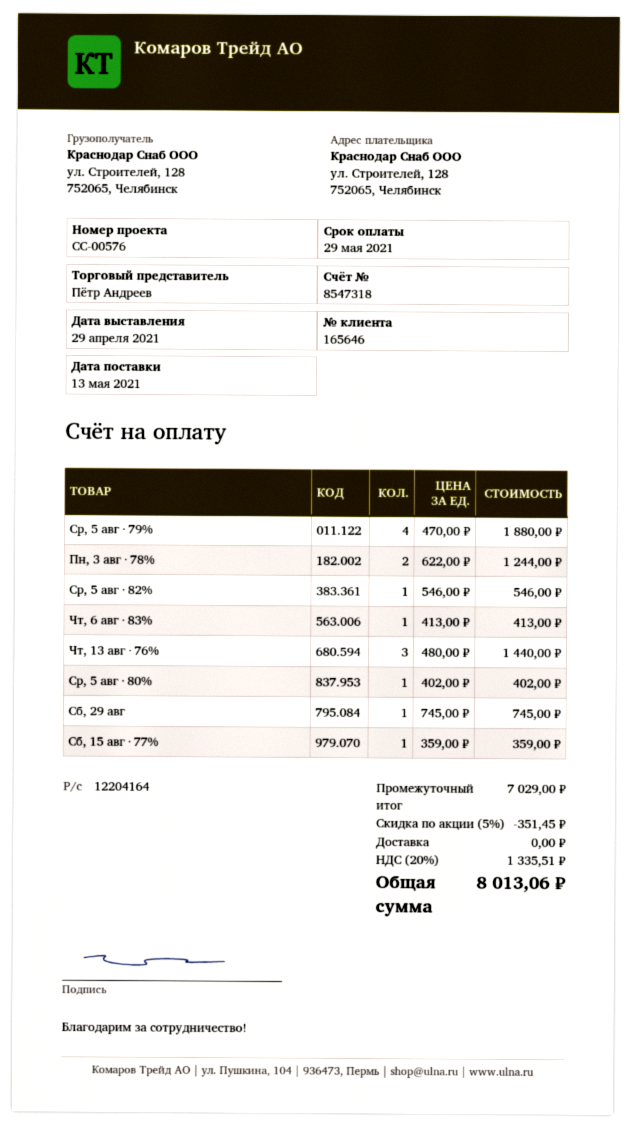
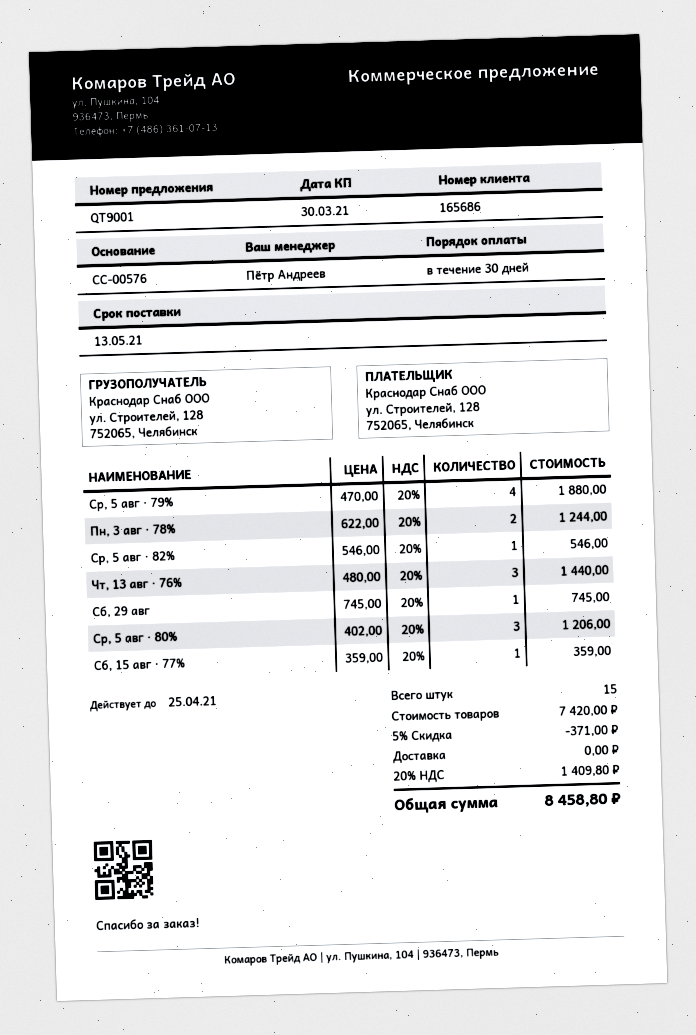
customer number: 165646 -> 165686
Чт, 6 авг · 83%: 1 x 413.00 = 413.00 -> none
Ср, 5 авг · 80%: 1 x 402.00 = 402.00 -> 3 x 402.00 = 1206.00
subtotal: 7029.00 -> 7420.00
discount: 5% = 351.45 -> 5% = 371.00
tax: 20% = 1335.51 -> 20% = 1409.80
total: 8013.06 -> 8458.80

